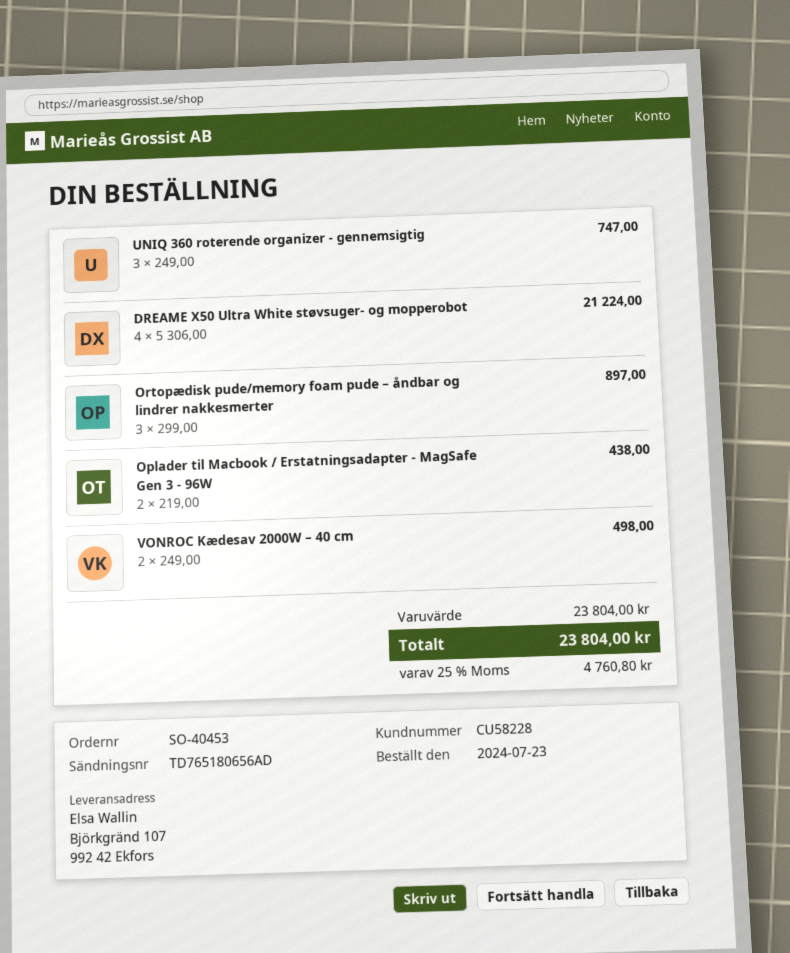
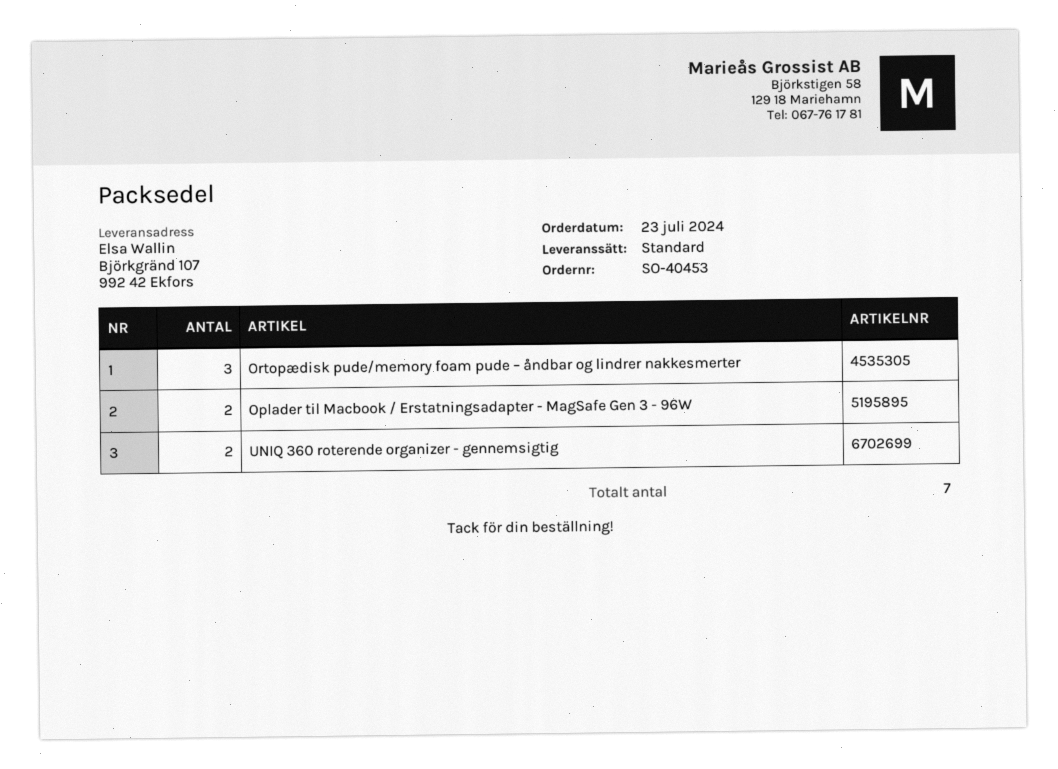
UNIQ 360 roterende organizer - gennemsigtig: 3 -> 2
DREAME X50 Ultra White støvsuger- og mopperobot: 4 -> none
VONROC Kædesav 2000W – 40 cm: 2 -> none

